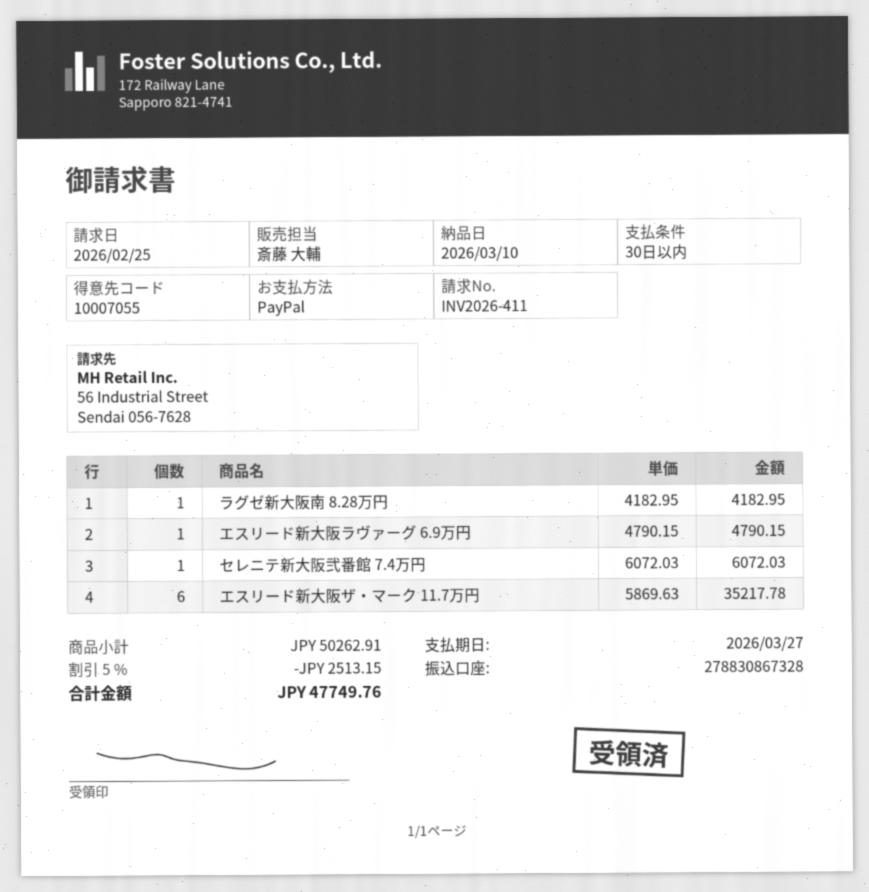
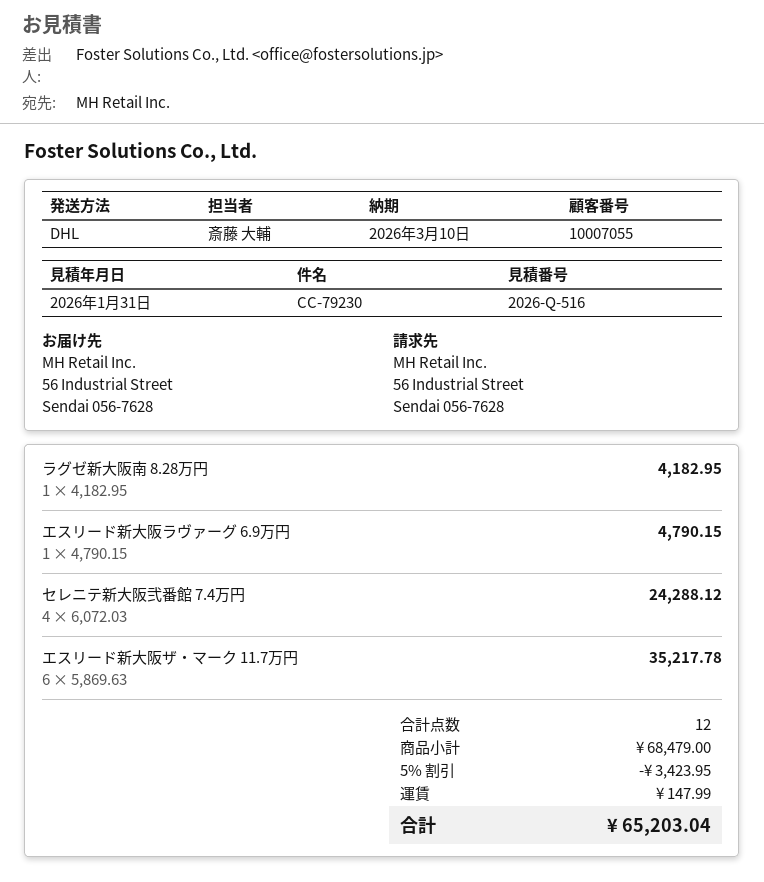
セレニテ新大阪弐番館 7.4万円: 1 x 6072.03 = 6072.03 -> 4 x 6072.03 = 24288.12
subtotal: 50262.91 -> 68479.00
discount: 5% = 2513.15 -> 5% = 3423.95
shipping: none -> 147.99
total: 47749.76 -> 65203.04

